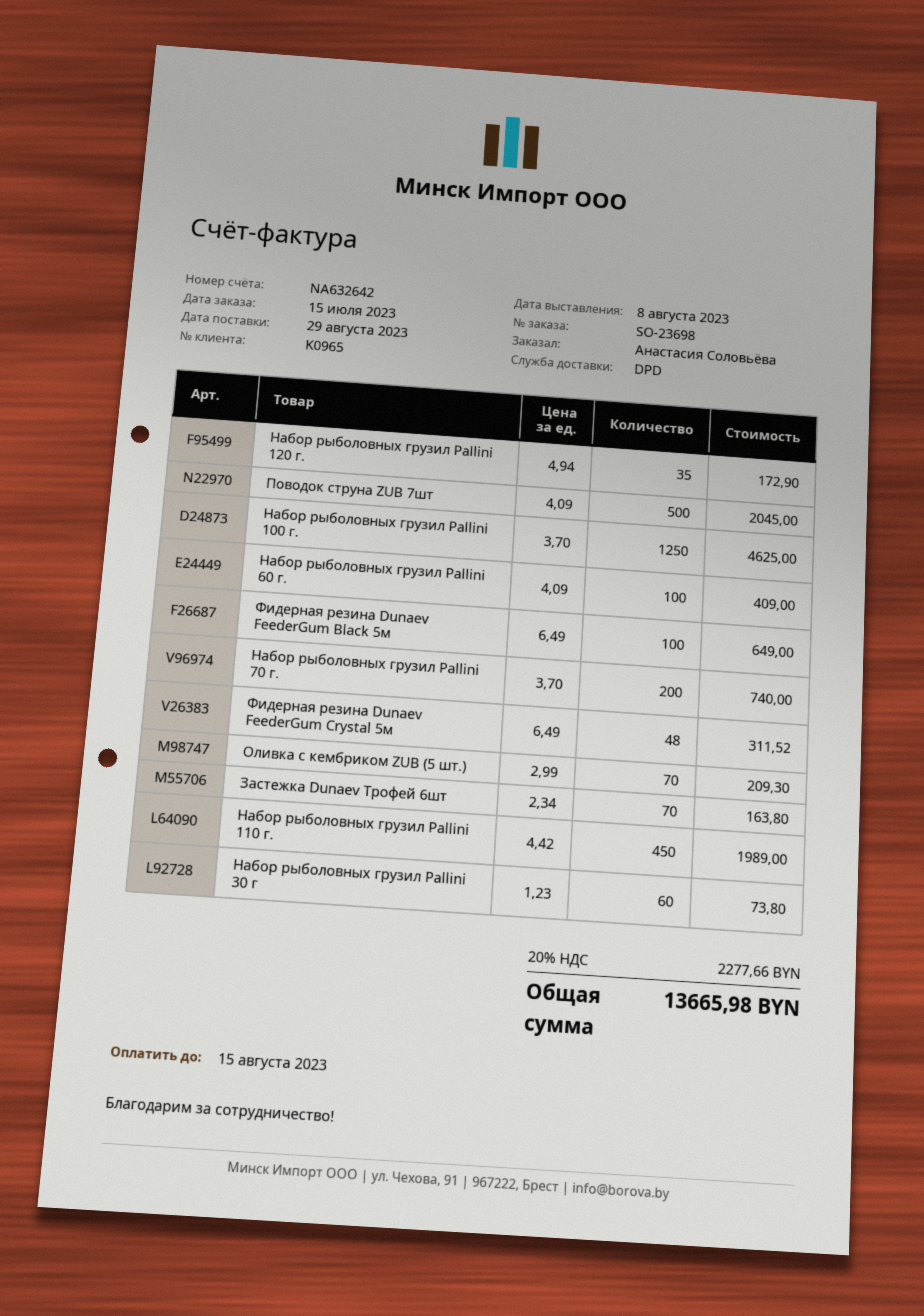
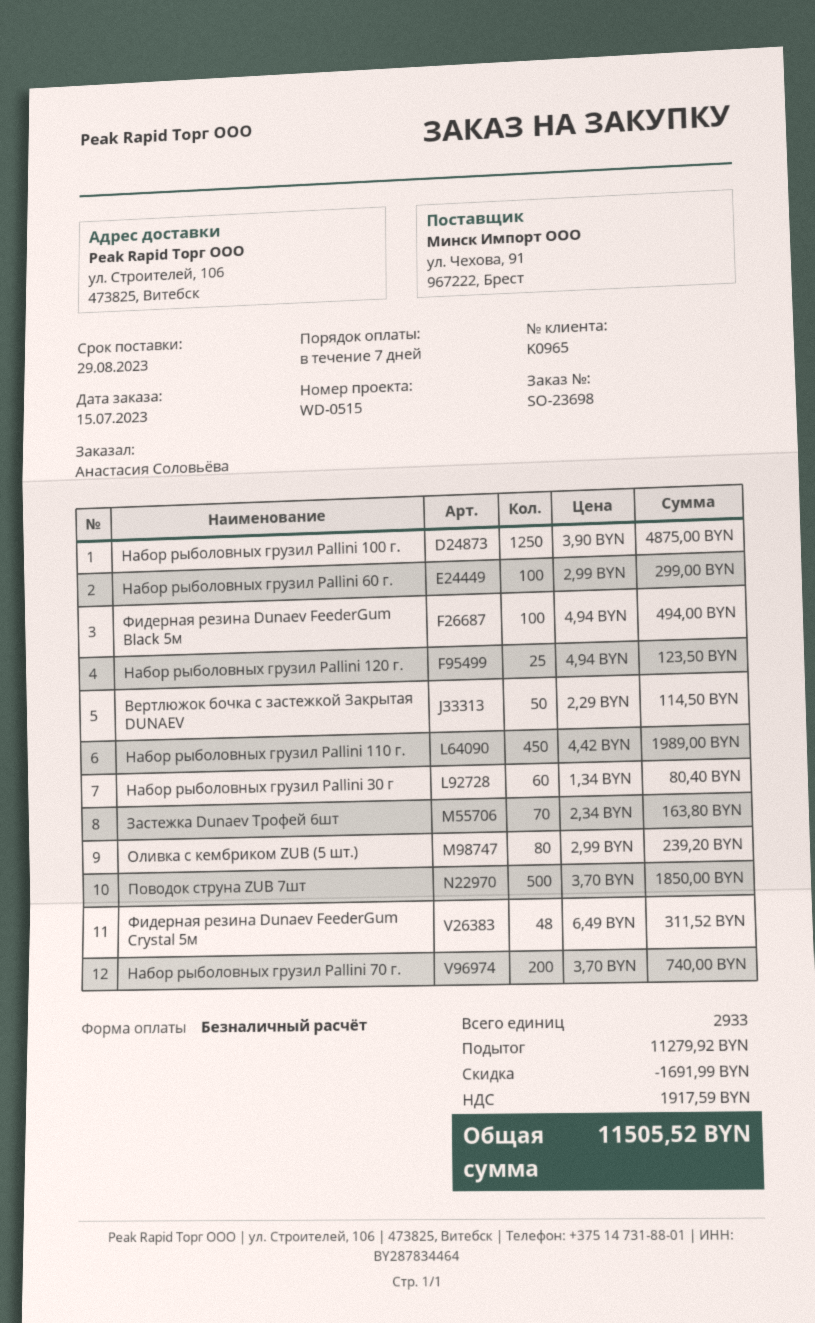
Набор рыболовных грузил Pallini 120 г.: 35 x 4.94 = 172.90 -> 25 x 4.94 = 123.50
Поводок струна ZUB 7шт: 500 x 4.09 = 2045.00 -> 500 x 3.70 = 1850.00
Набор рыболовных грузил Pallini 100 г.: 1250 x 3.70 = 4625.00 -> 1250 x 3.90 = 4875.00
Набор рыболовных грузил Pallini 60 г.: 100 x 4.09 = 409.00 -> 100 x 2.99 = 299.00
Фидерная резина Dunaev FeederGum Black 5м: 100 x 6.49 = 649.00 -> 100 x 4.94 = 494.00
Оливка с кембриком ZUB (5 шт.): 70 x 2.99 = 209.30 -> 80 x 2.99 = 239.20
Набор рыболовных грузил Pallini 30 г: 60 x 1.23 = 73.80 -> 60 x 1.34 = 80.40
Вертлюжок бочка с застежкой Закрытая DUNAEV: none -> 50 x 2.29 = 114.50
discount: none -> 1691.99
tax: 2277.66 -> 1917.59
total: 13665.98 -> 11505.52

